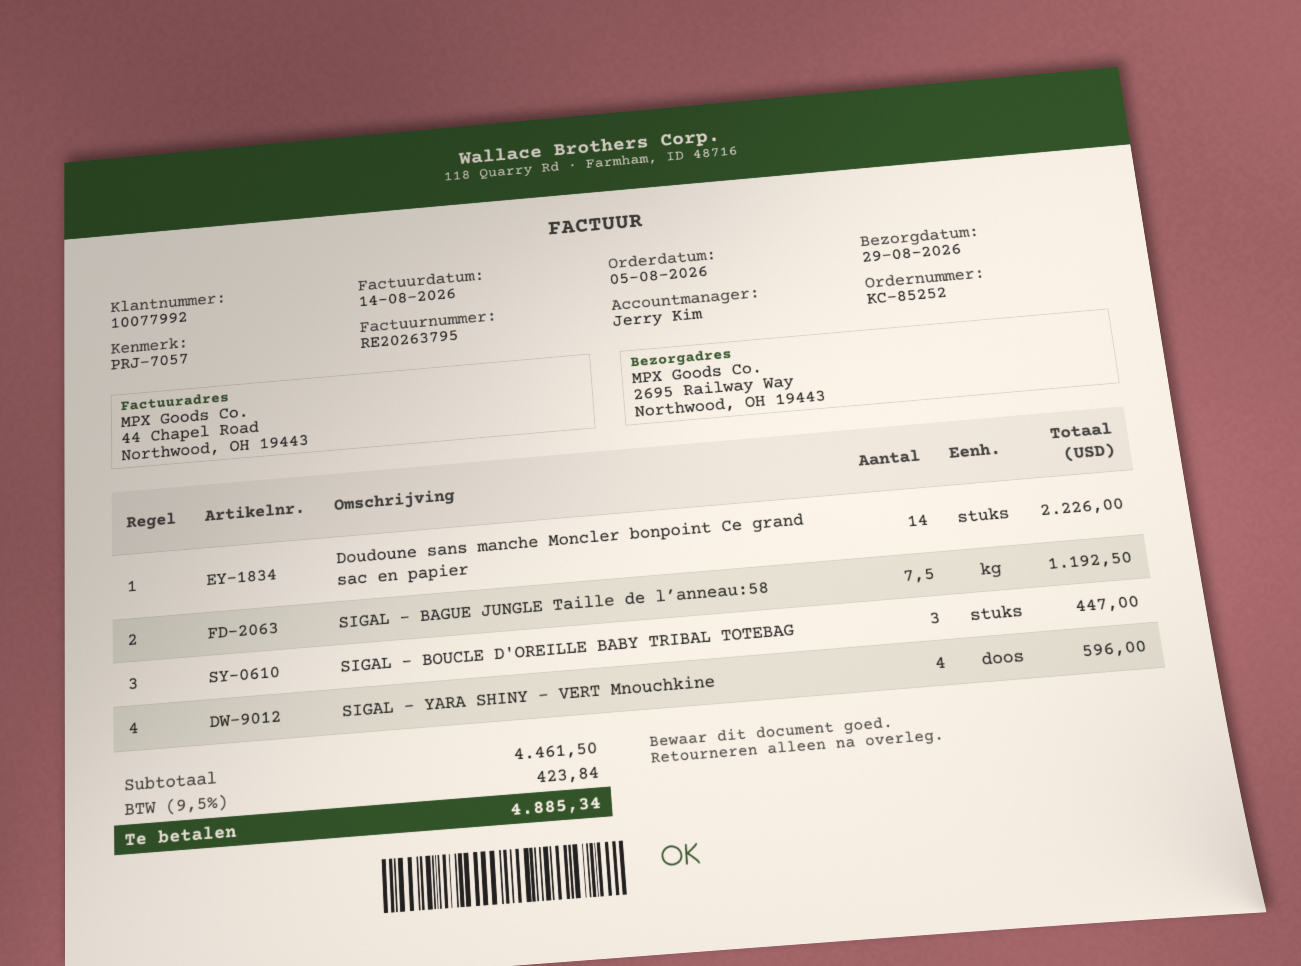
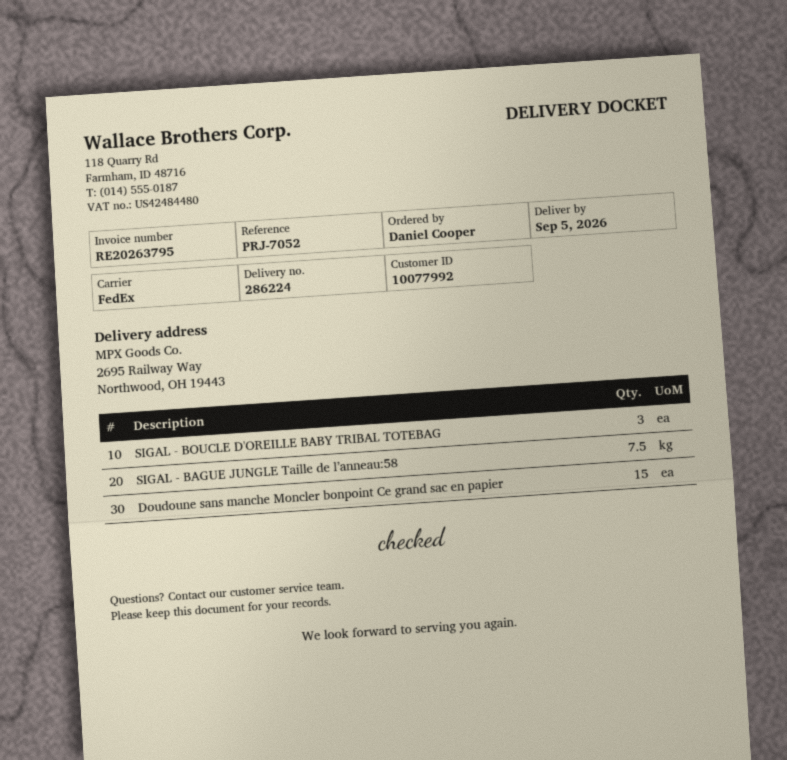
delivery date: 2026-08-29 -> 2026-09-05
reference: PRJ-7057 -> PRJ-7052
Doudoune sans manche Moncler bonpoint Ce grand sac en papier: 14 -> 15
SIGAL - YARA SHINY - VERT Mnouchkine: 4 -> none

